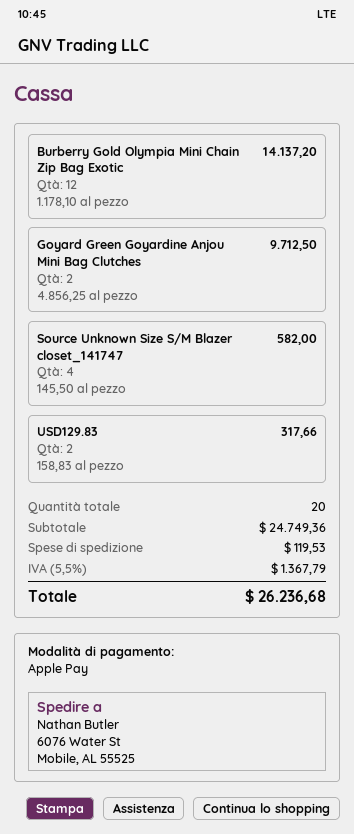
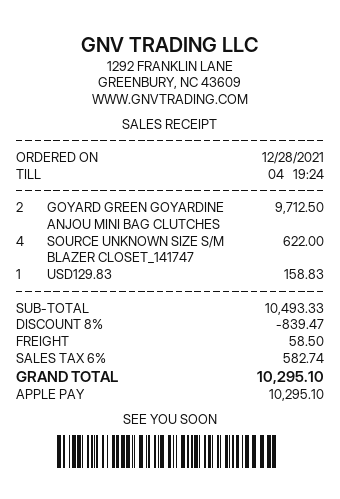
Burberry Gold Olympia Mini Chain Zip Bag Exotic: 12 for 14137.20 -> none
Source Unknown Size S/M Blazer closet_141747: 4 for 582.00 -> 4 for 622.00
USD129.83: 2 for 317.66 -> 1 for 158.83
subtotal: 24749.36 -> 10493.33
discount: none -> 8% = 839.47
shipping: 119.53 -> 58.50
tax: 5.5% = 1367.79 -> 6% = 582.74
total: 26236.68 -> 10295.10

